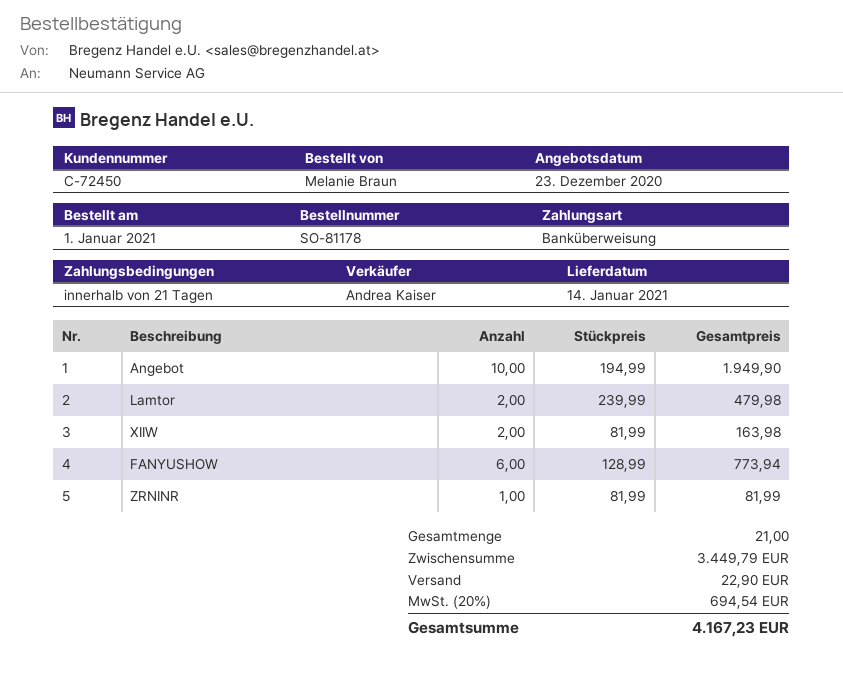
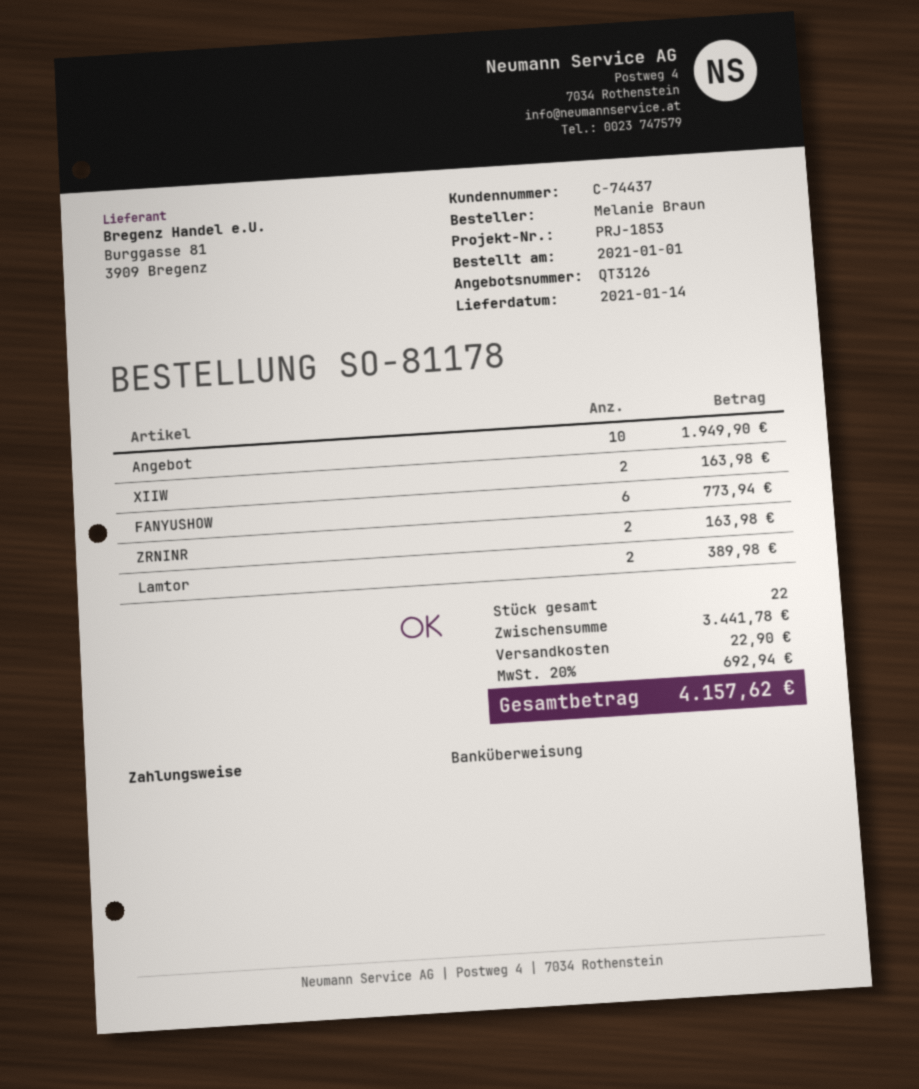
customer number: C-72450 -> C-74437
Lamtor: 2 for 479.98 -> 2 for 389.98
ZRNINR: 1 for 81.99 -> 2 for 163.98
total quantity: 21 -> 22
subtotal: 3449.79 -> 3441.78
tax: 20% = 694.54 -> 20% = 692.94
total: 4167.23 -> 4157.62

